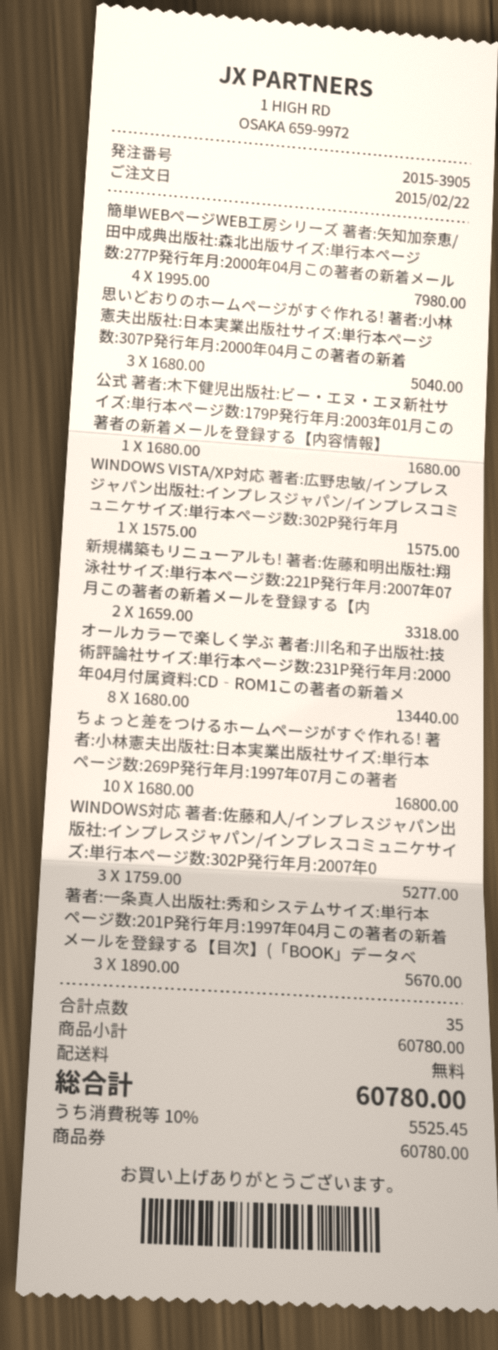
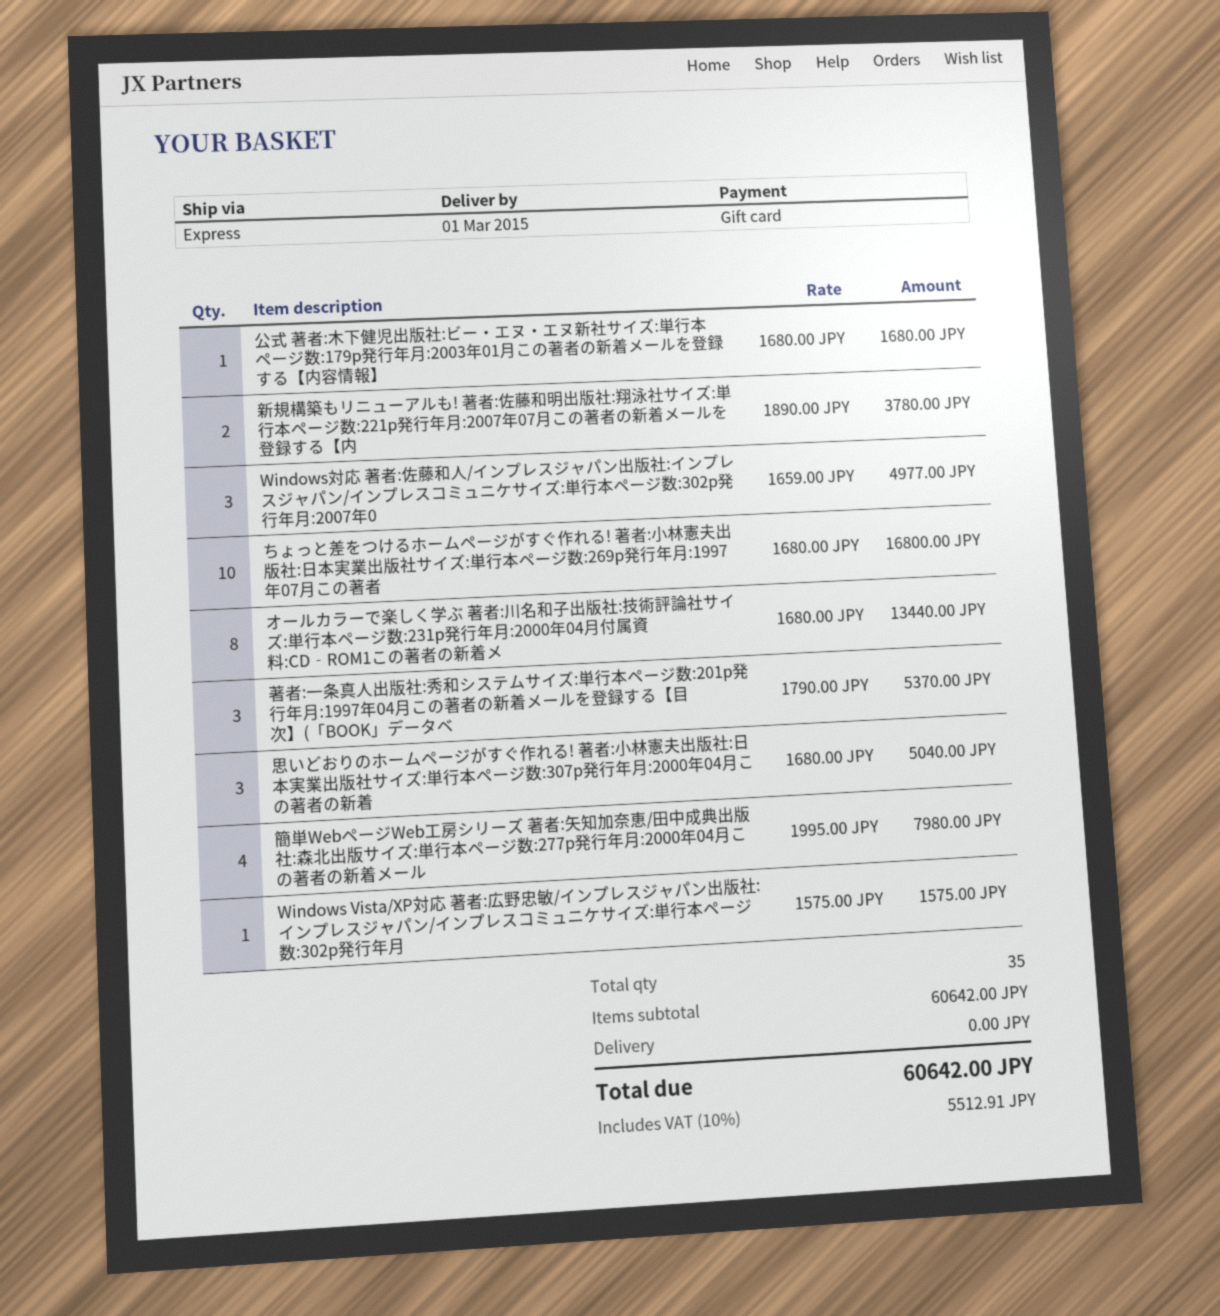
新規構築もリニューアルも! 著者:佐藤和明出版社:翔泳社サイズ:単行本ページ数:221P発行年月:2007年07月この著者の新着メールを登録する【内: 2 x 1659.00 = 3318.00 -> 2 x 1890.00 = 3780.00
WINDOWS対応 著者:佐藤和人/インプレスジャパン出版社:インプレスジャパン/インプレスコミュニケサイズ:単行本ページ数:302P発行年月:2007年0: 3 x 1759.00 = 5277.00 -> 3 x 1659.00 = 4977.00
著者:一条真人出版社:秀和システムサイズ:単行本ページ数:201P発行年月:1997年04月この著者の新着メールを登録する【目次】(「BOOK」データベ: 3 x 1890.00 = 5670.00 -> 3 x 1790.00 = 5370.00
subtotal: 60780.00 -> 60642.00
tax: 10% = 5525.45 -> 10% = 5512.91
total: 60780.00 -> 60642.00

